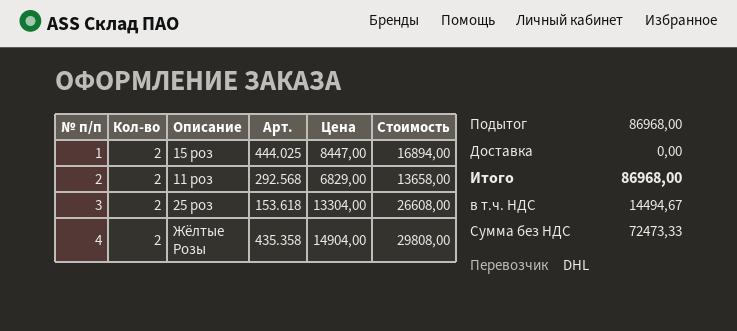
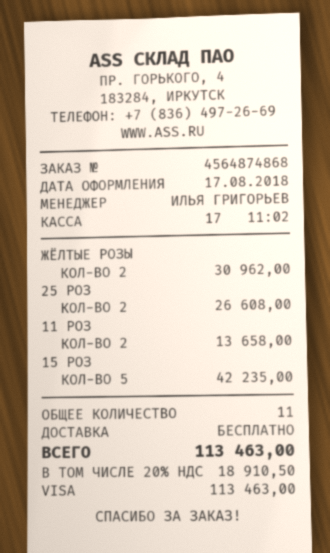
15 роз: 2 for 16894.00 -> 5 for 42235.00
Жёлтые Розы: 2 for 29808.00 -> 2 for 30962.00
tax: 14494.67 -> 18910.50
total: 86968.00 -> 113463.00

